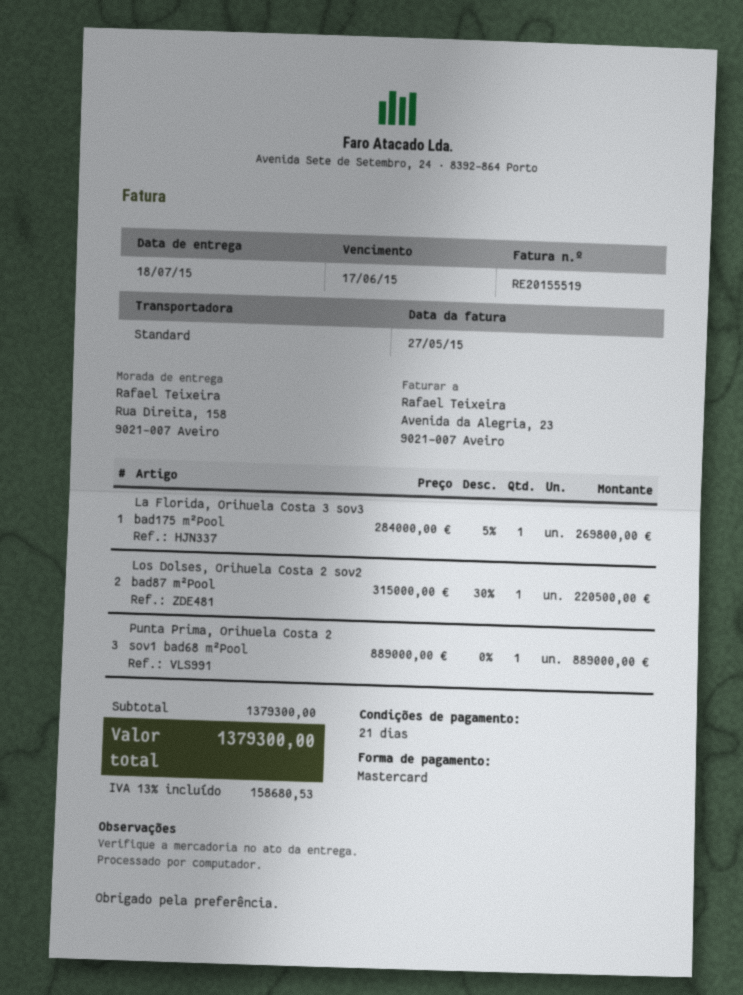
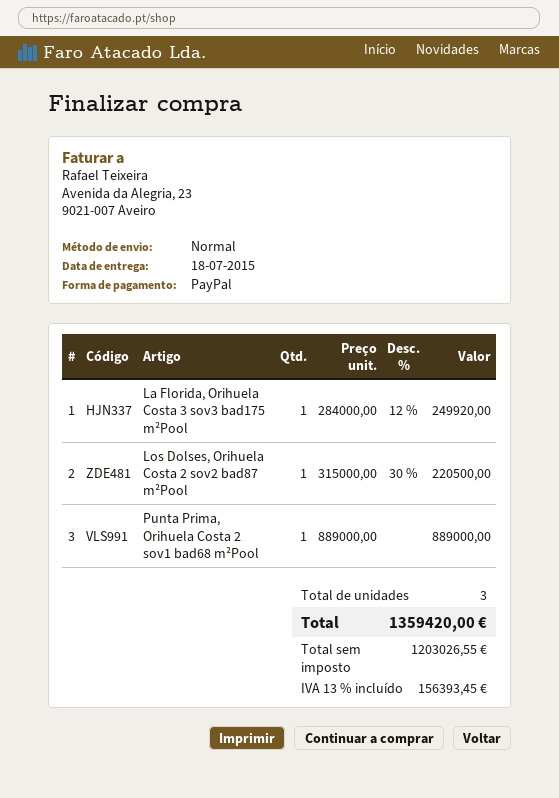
payment method: Mastercard -> PayPal
La Florida, Orihuela Costa 3 sov3 bad175 m²Pool: 1 x 284000.00 - 5% = 269800.00 -> 1 x 284000.00 - 12% = 249920.00
tax: 13% = 158680.53 -> 13% = 156393.45
total: 1379300.00 -> 1359420.00

